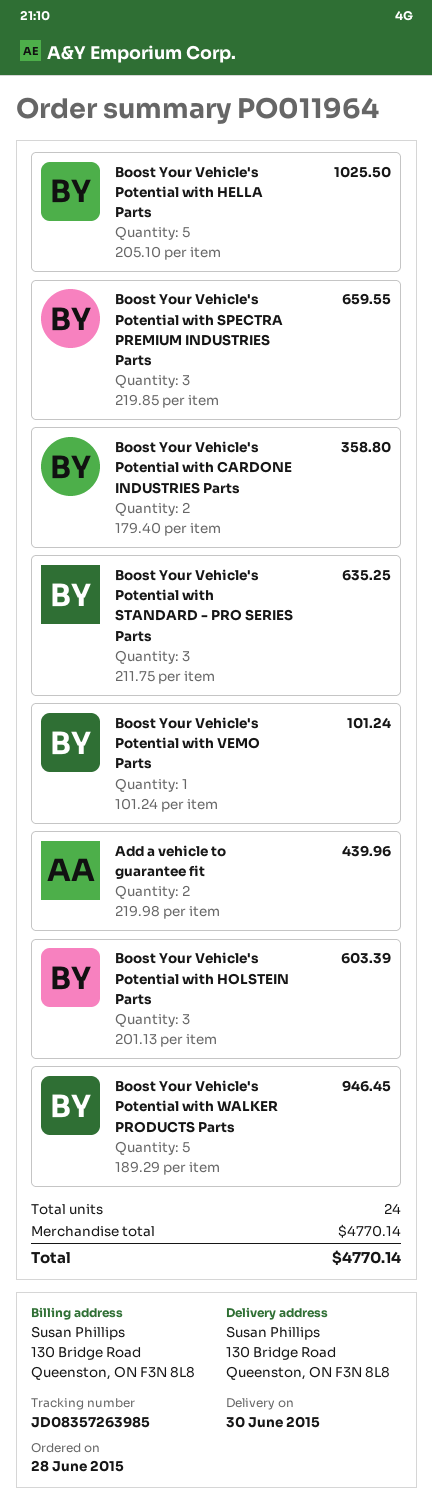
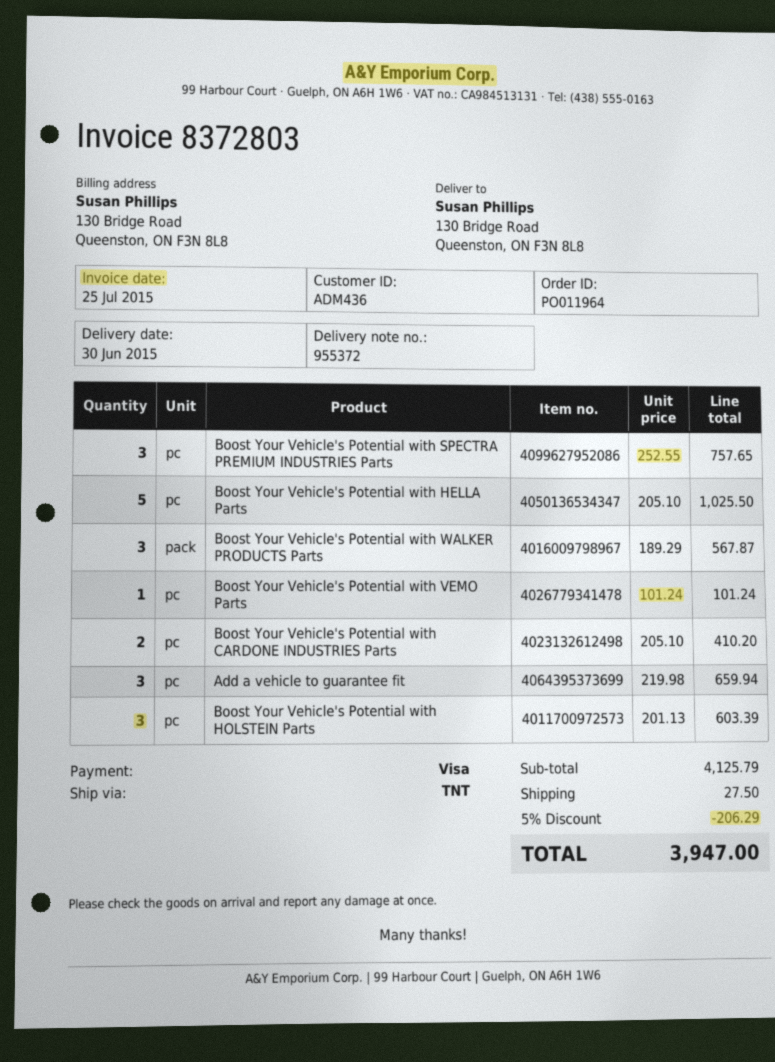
Boost Your Vehicle's Potential with SPECTRA PREMIUM INDUSTRIES Parts: 3 x 219.85 = 659.55 -> 3 x 252.55 = 757.65
Boost Your Vehicle's Potential with CARDONE INDUSTRIES Parts: 2 x 179.40 = 358.80 -> 2 x 205.10 = 410.20
Boost Your Vehicle's Potential with STANDARD - PRO SERIES Parts: 3 x 211.75 = 635.25 -> none
Add a vehicle to guarantee fit: 2 x 219.98 = 439.96 -> 3 x 219.98 = 659.94
Boost Your Vehicle's Potential with WALKER PRODUCTS Parts: 5 x 189.29 = 946.45 -> 3 x 189.29 = 567.87
subtotal: 4770.14 -> 4125.79
discount: none -> 5% = 206.29
shipping: none -> 27.50
total: 4770.14 -> 3947.00

